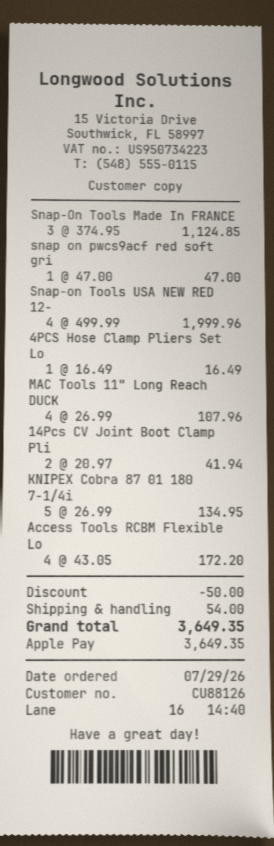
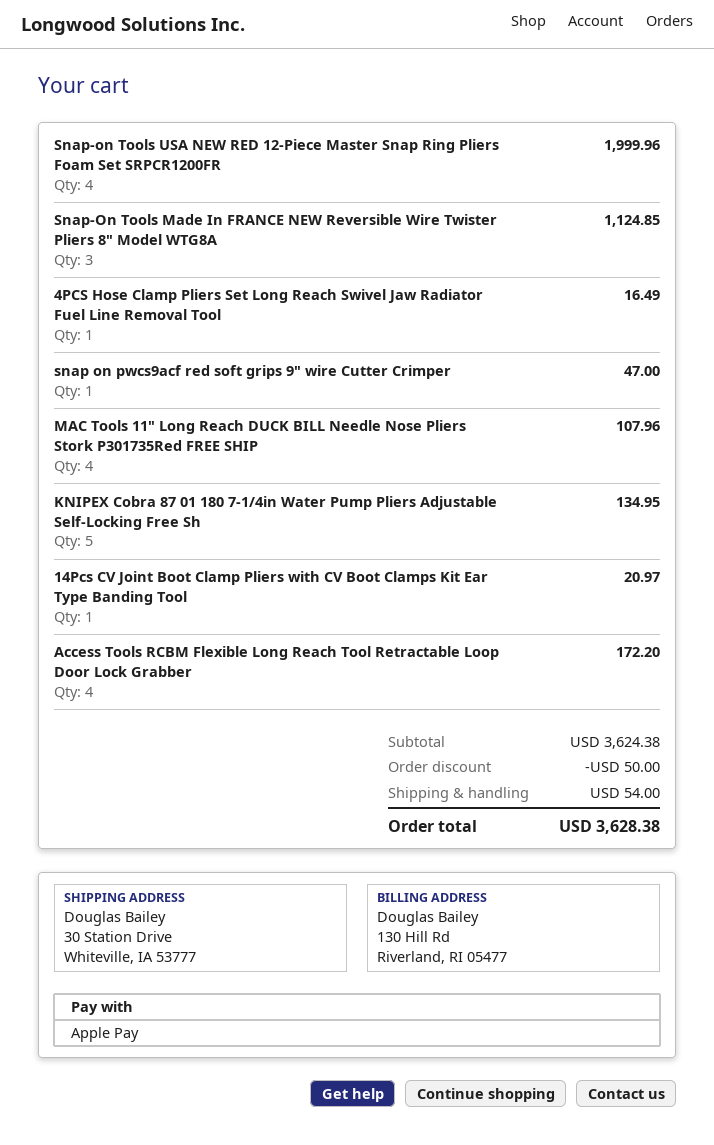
14Pcs CV Joint Boot Clamp Pli: 2 for 41.94 -> 1 for 20.97
total: 3649.35 -> 3628.38

